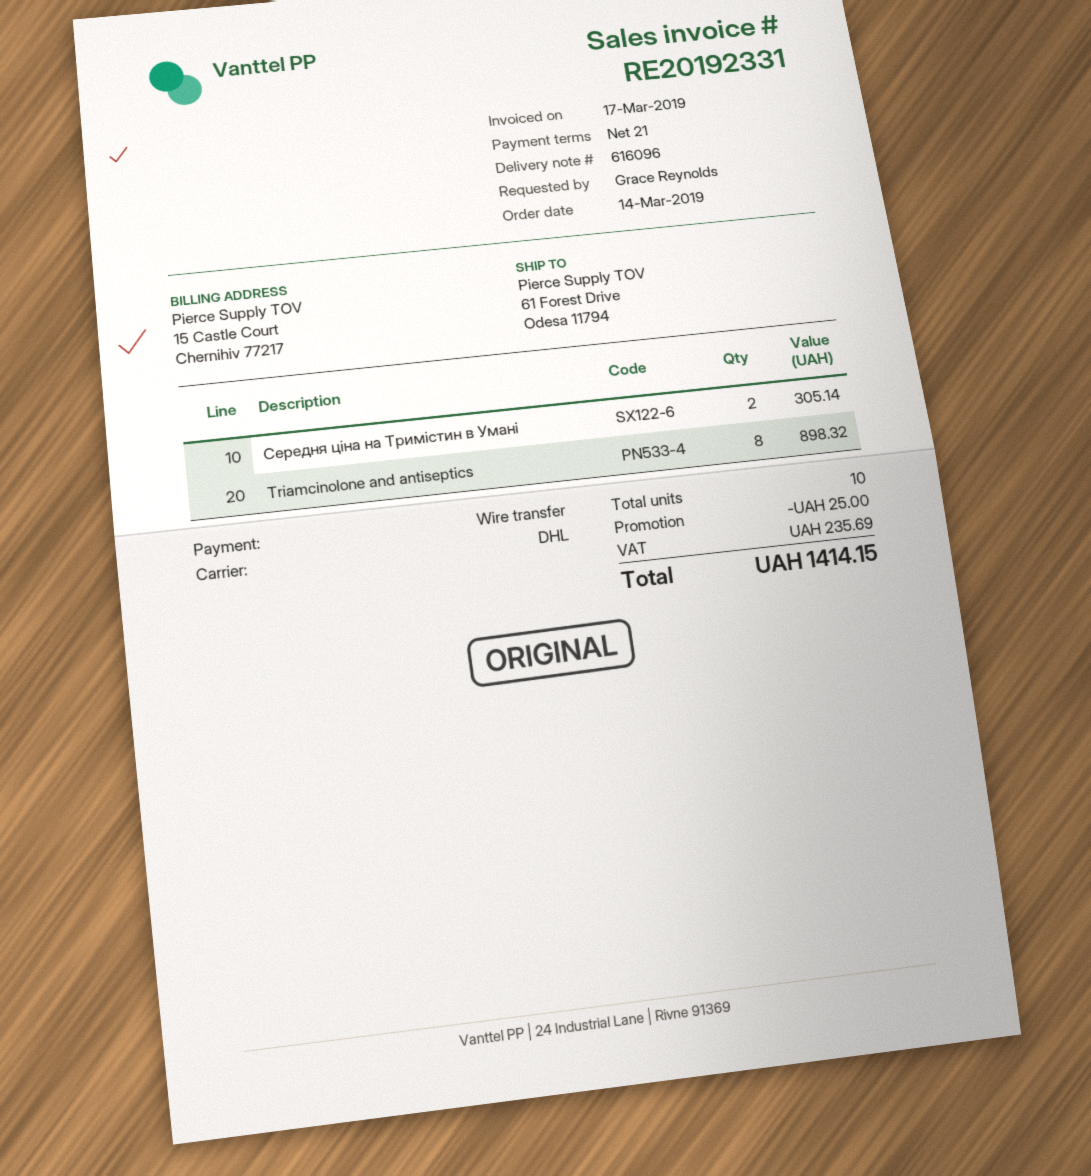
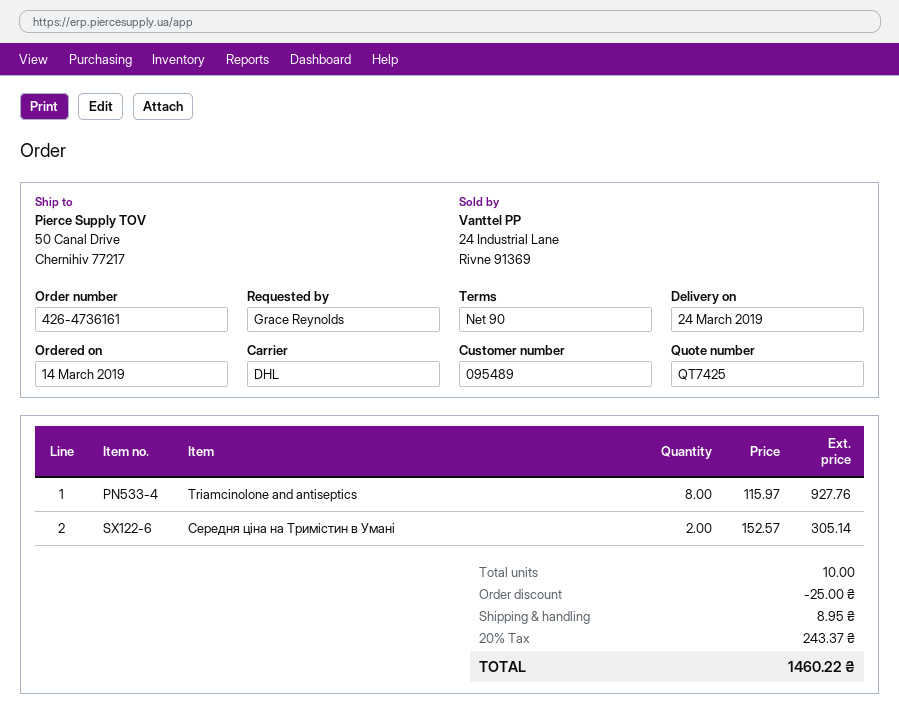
payment terms: 21 days -> 90 days
ship to: 61 Forest Drive, Odesa 11794 -> 50 Canal Drive, Chernihiv 77217
Triamcinolone and antiseptics: 8 for 898.32 -> 8 for 927.76
shipping: none -> 8.95
tax: 235.69 -> 243.37
total: 1414.15 -> 1460.22

